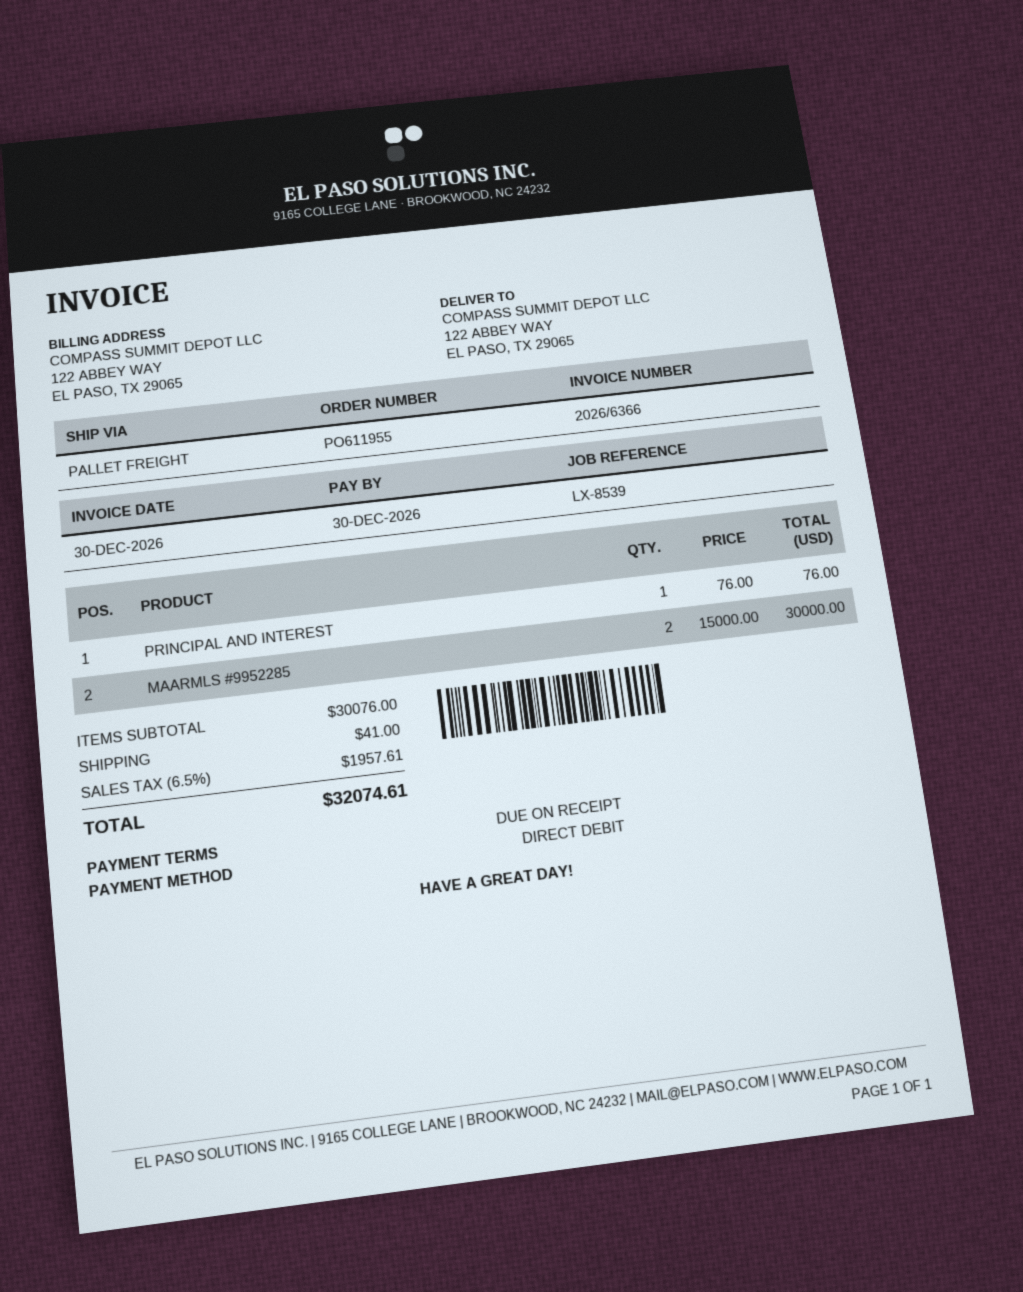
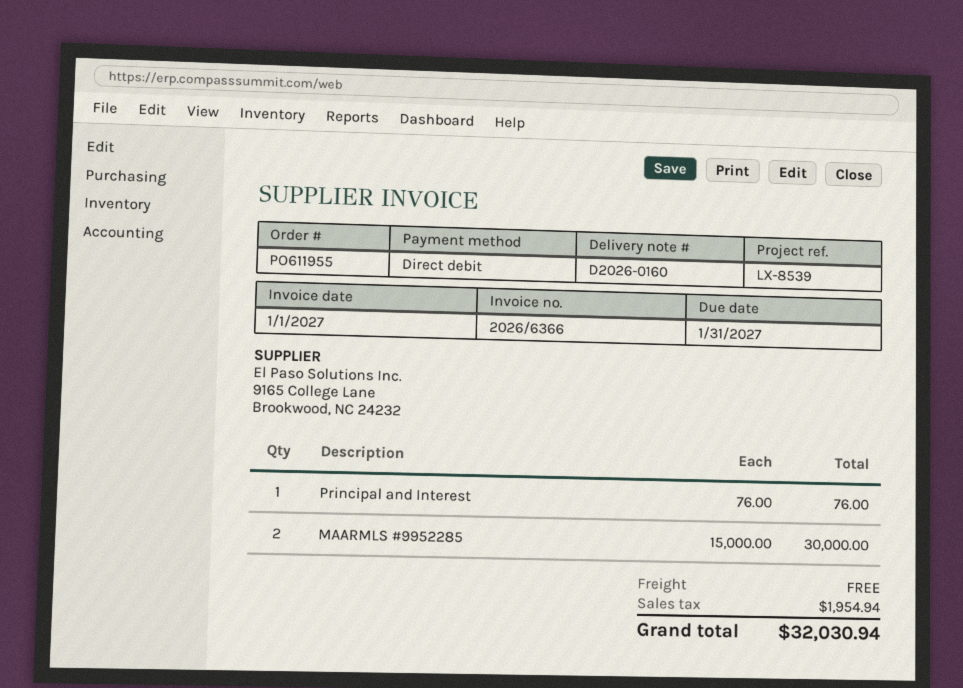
invoice date: 2026-12-30 -> 2027-01-01
due date: 2026-12-30 -> 2027-01-31
shipping: 41.00 -> 0.00
tax: 1957.61 -> 1954.94
total: 32074.61 -> 32030.94

